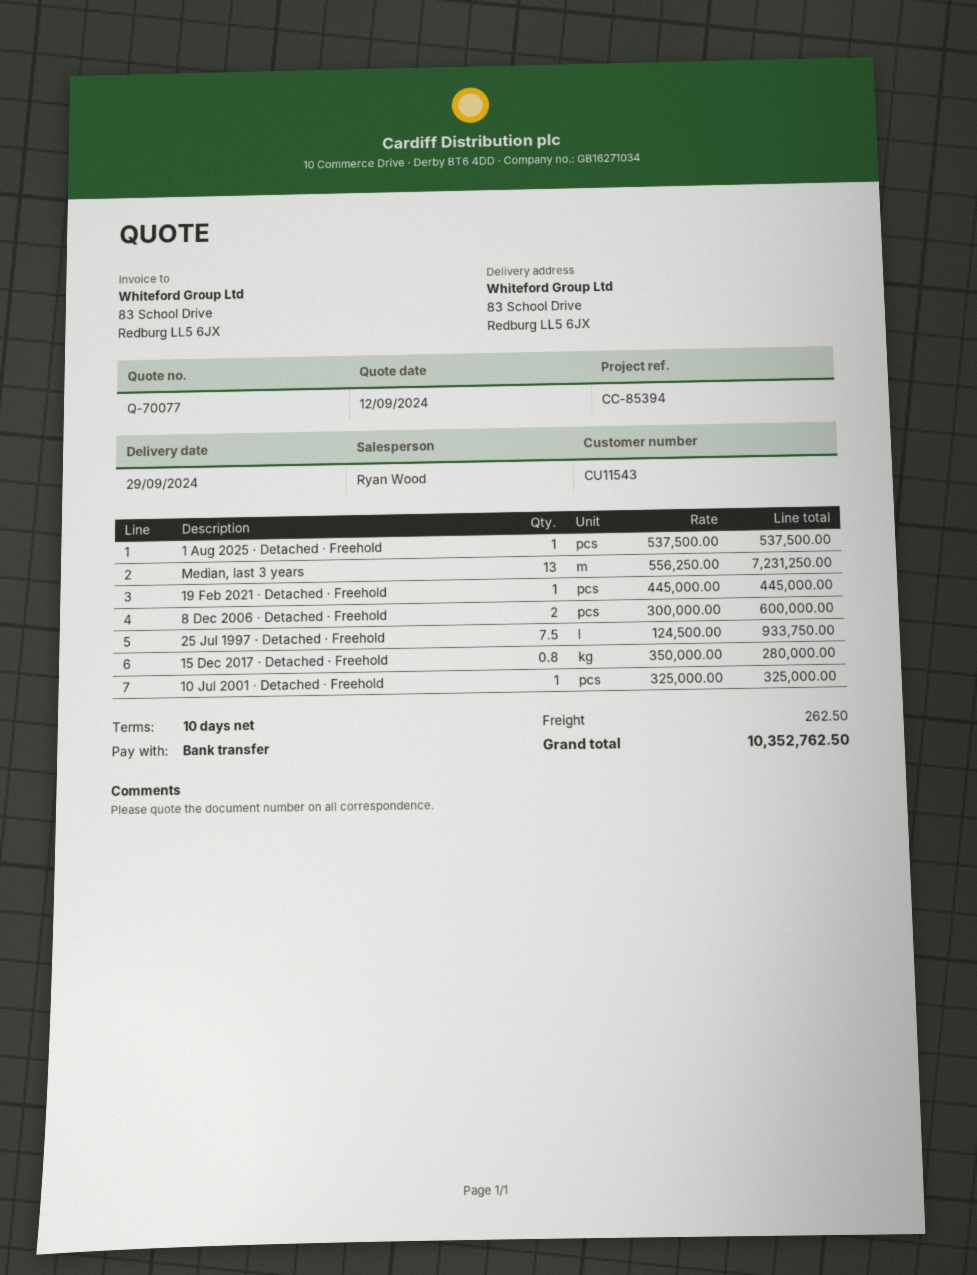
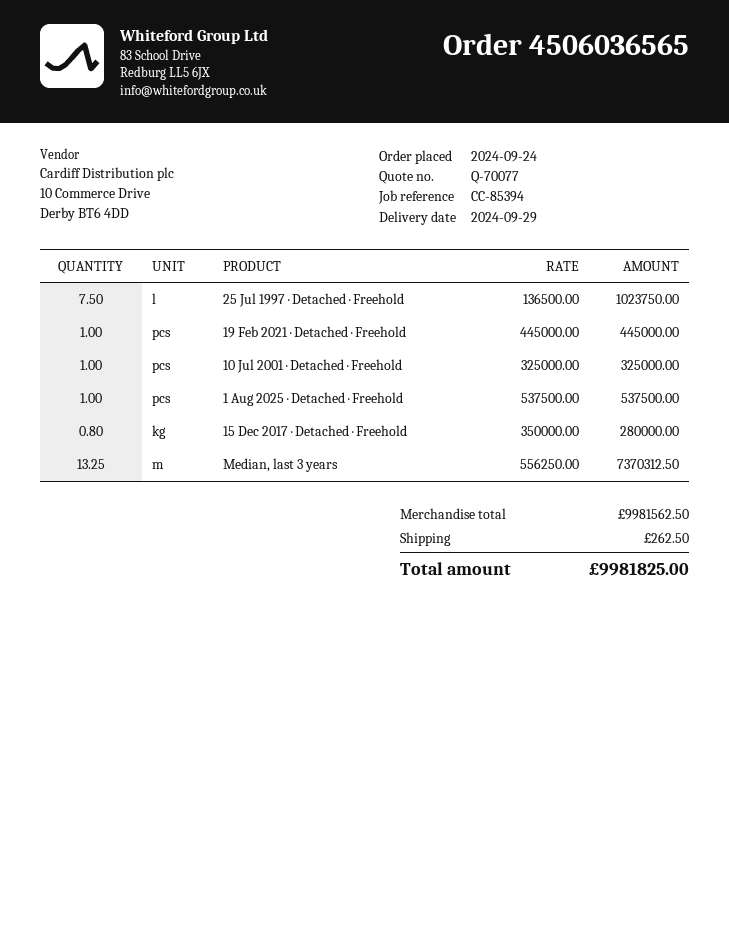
Median, last 3 years: 13 x 556250.00 = 7231250.00 -> 13.25 x 556250.00 = 7370312.50
8 Dec 2006 · Detached · Freehold: 2 x 300000.00 = 600000.00 -> none
25 Jul 1997 · Detached · Freehold: 7.5 x 124500.00 = 933750.00 -> 7.5 x 136500.00 = 1023750.00
total: 10352762.50 -> 9981825.00

